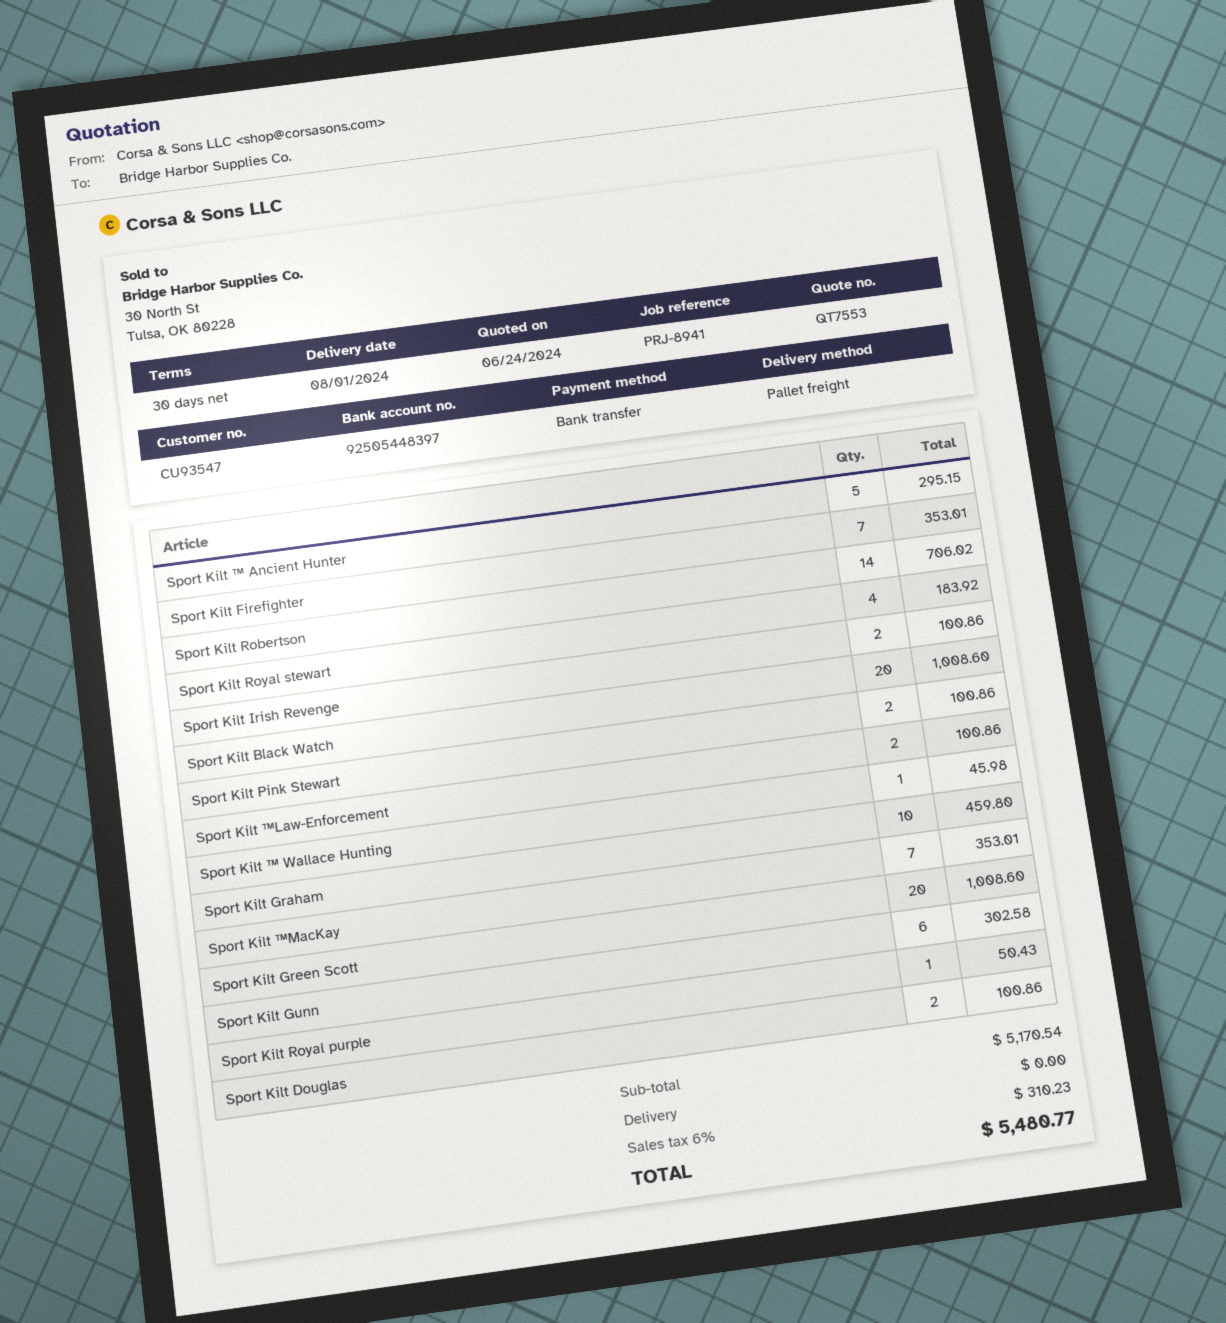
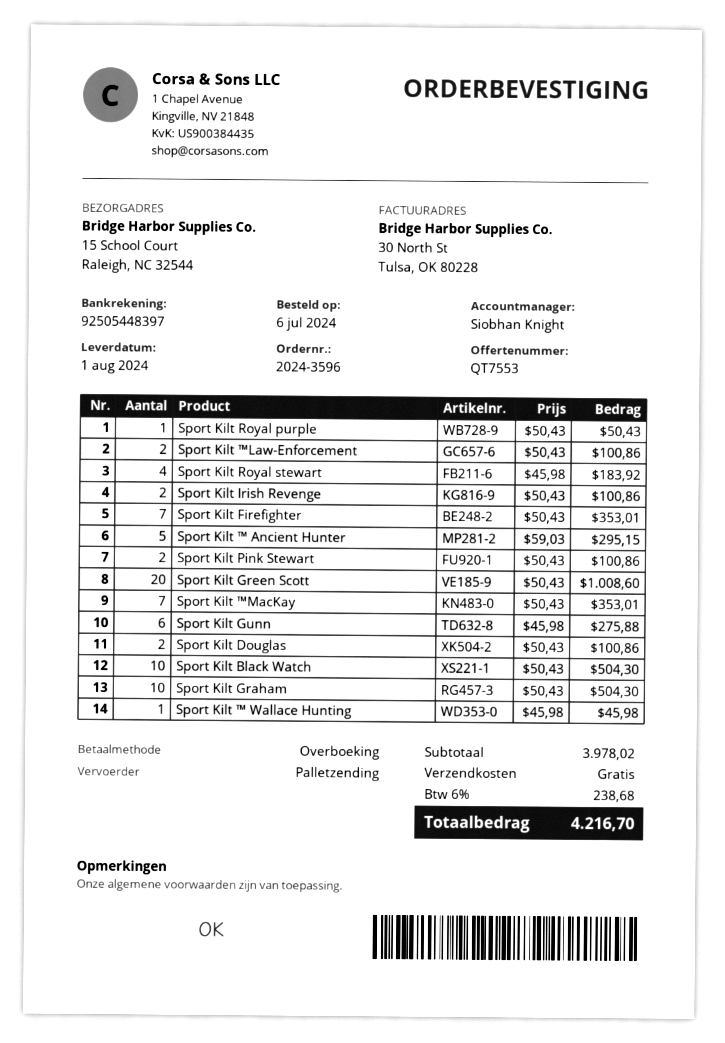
Sport Kilt Robertson: 14 for 706.02 -> none
Sport Kilt Black Watch: 20 for 1008.60 -> 10 for 504.30
Sport Kilt Graham: 10 for 459.80 -> 10 for 504.30
Sport Kilt Gunn: 6 for 302.58 -> 6 for 275.88
subtotal: 5170.54 -> 3978.02
tax: 6% = 310.23 -> 6% = 238.68
total: 5480.77 -> 4216.70

